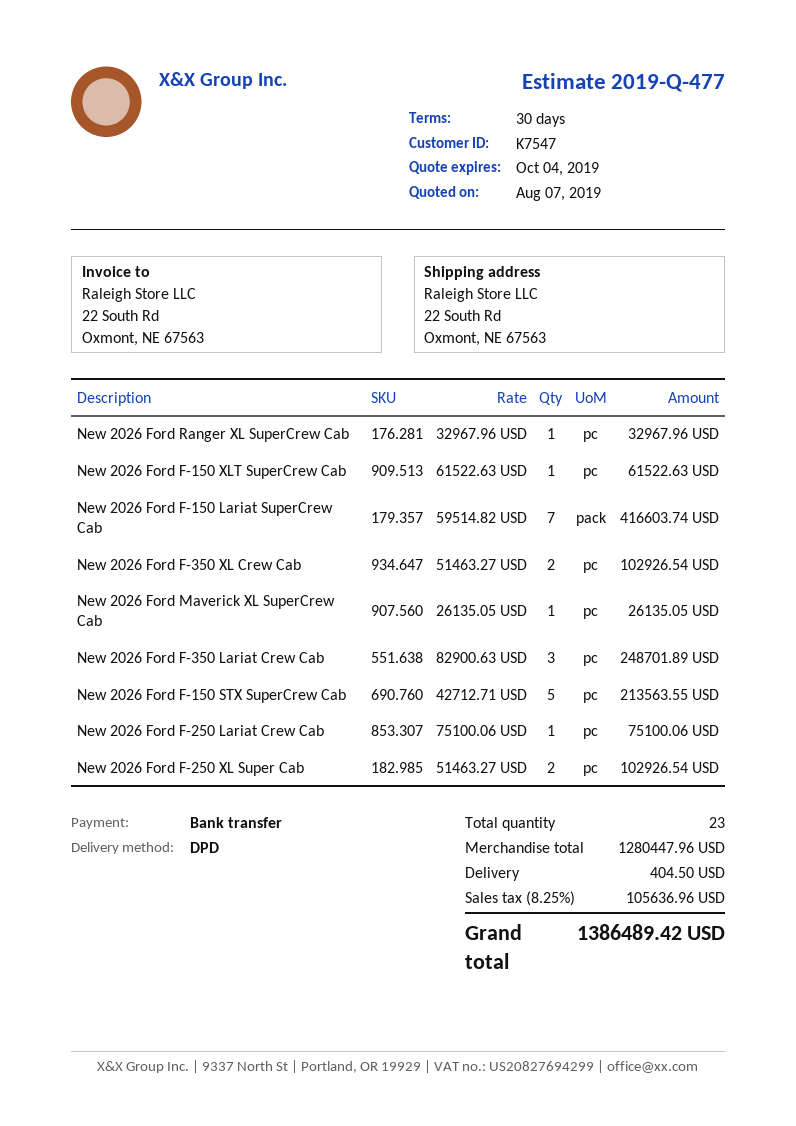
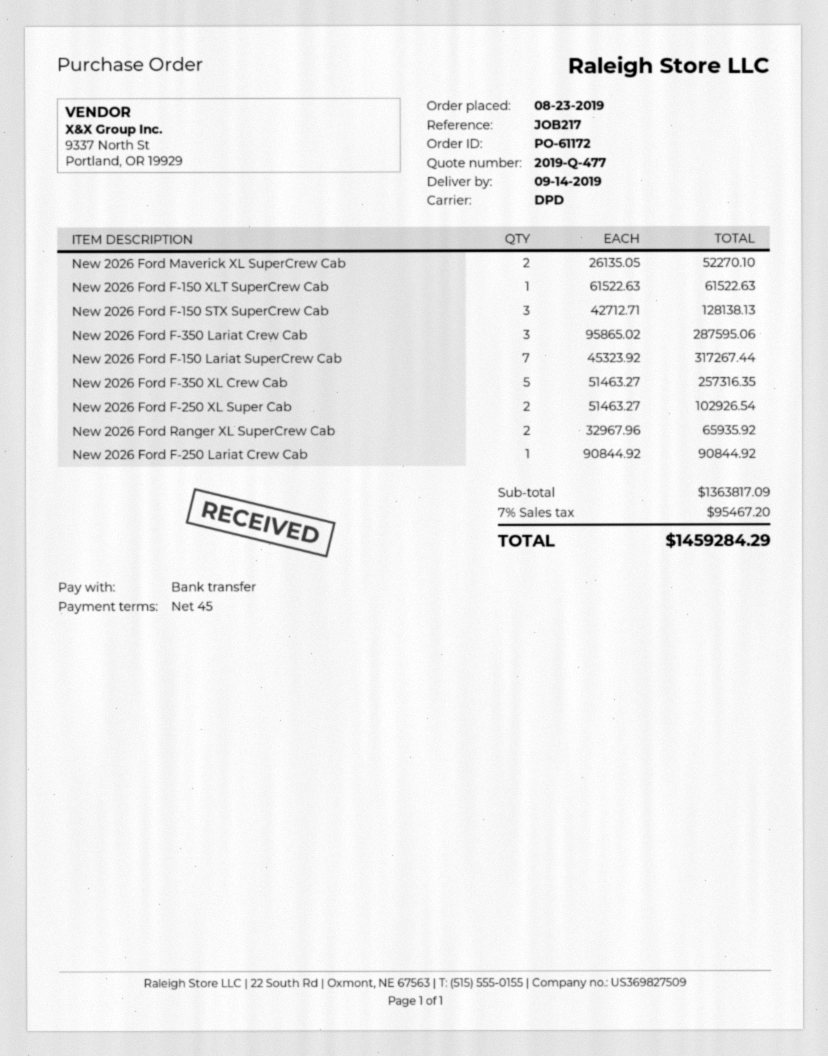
payment terms: 30 days -> 45 days
New 2026 Ford Ranger XL SuperCrew Cab: 1 x 32967.96 = 32967.96 -> 2 x 32967.96 = 65935.92
New 2026 Ford F-150 Lariat SuperCrew Cab: 7 x 59514.82 = 416603.74 -> 7 x 45323.92 = 317267.44
New 2026 Ford F-350 XL Crew Cab: 2 x 51463.27 = 102926.54 -> 5 x 51463.27 = 257316.35
New 2026 Ford Maverick XL SuperCrew Cab: 1 x 26135.05 = 26135.05 -> 2 x 26135.05 = 52270.10
New 2026 Ford F-350 Lariat Crew Cab: 3 x 82900.63 = 248701.89 -> 3 x 95865.02 = 287595.06
New 2026 Ford F-150 STX SuperCrew Cab: 5 x 42712.71 = 213563.55 -> 3 x 42712.71 = 128138.13
New 2026 Ford F-250 Lariat Crew Cab: 1 x 75100.06 = 75100.06 -> 1 x 90844.92 = 90844.92
subtotal: 1280447.96 -> 1363817.09
shipping: 404.50 -> none
tax: 8.25% = 105636.96 -> 7% = 95467.20
total: 1386489.42 -> 1459284.29

